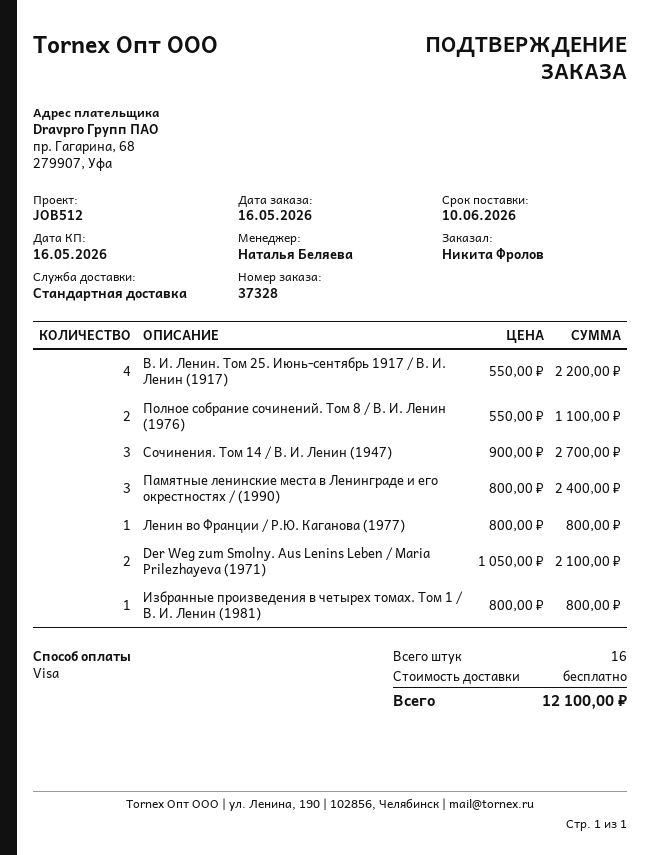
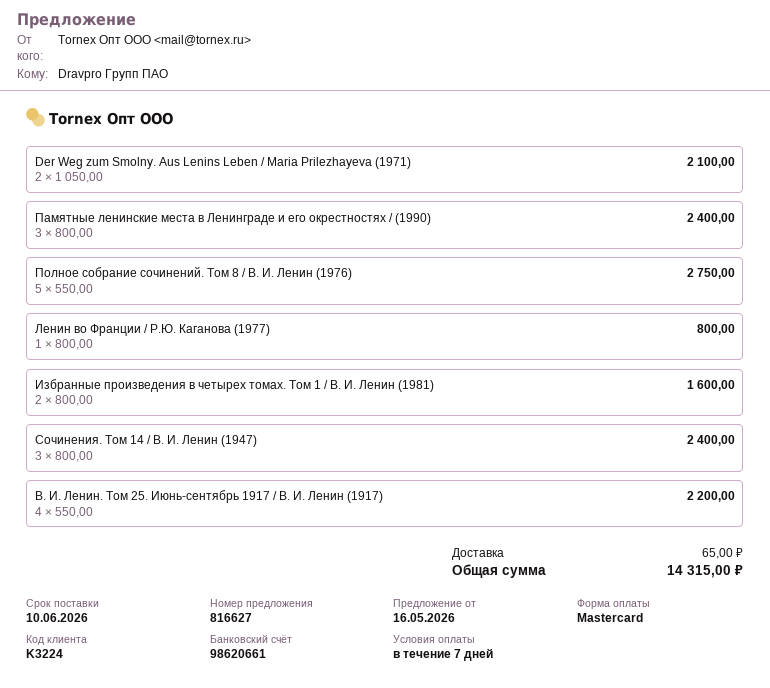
payment method: Visa -> Mastercard
Полное собрание сочинений. Том 8 / В. И. Ленин (1976): 2 x 550.00 = 1100.00 -> 5 x 550.00 = 2750.00
Сочинения. Том 14 / В. И. Ленин (1947): 3 x 900.00 = 2700.00 -> 3 x 800.00 = 2400.00
Избранные произведения в четырех томах. Том 1 / В. И. Ленин (1981): 1 x 800.00 = 800.00 -> 2 x 800.00 = 1600.00
shipping: 0.00 -> 65.00
total: 12100.00 -> 14315.00

